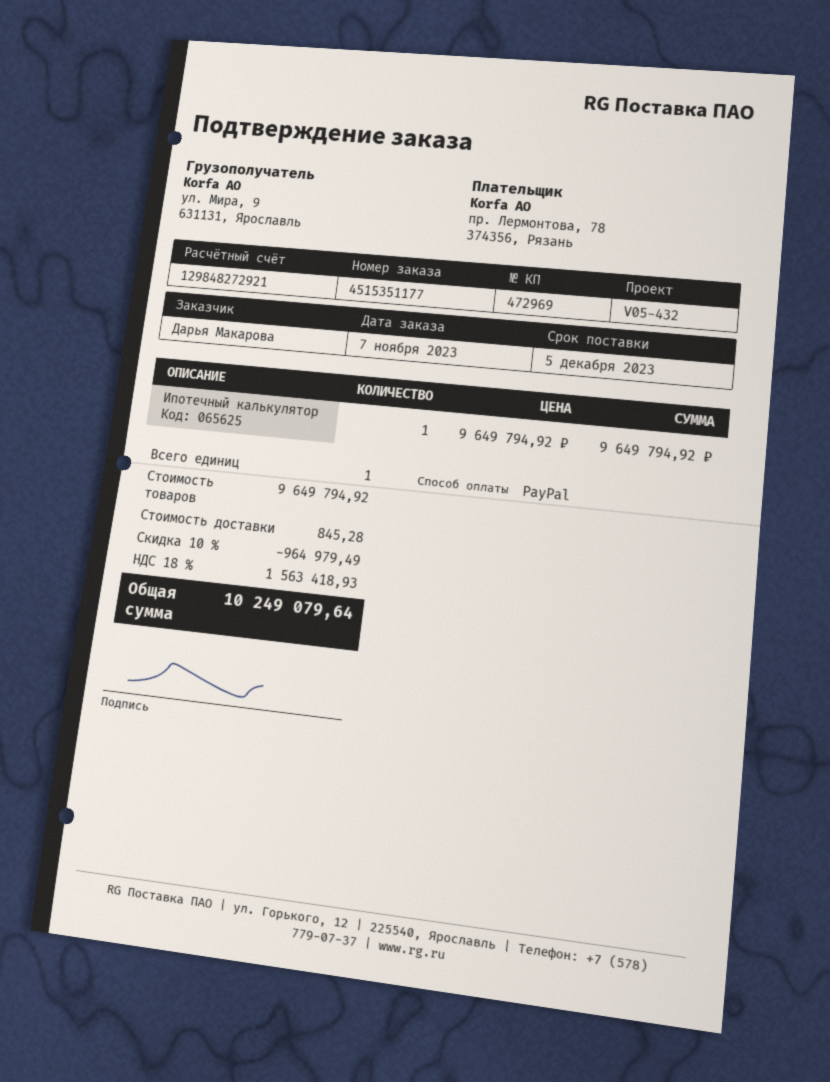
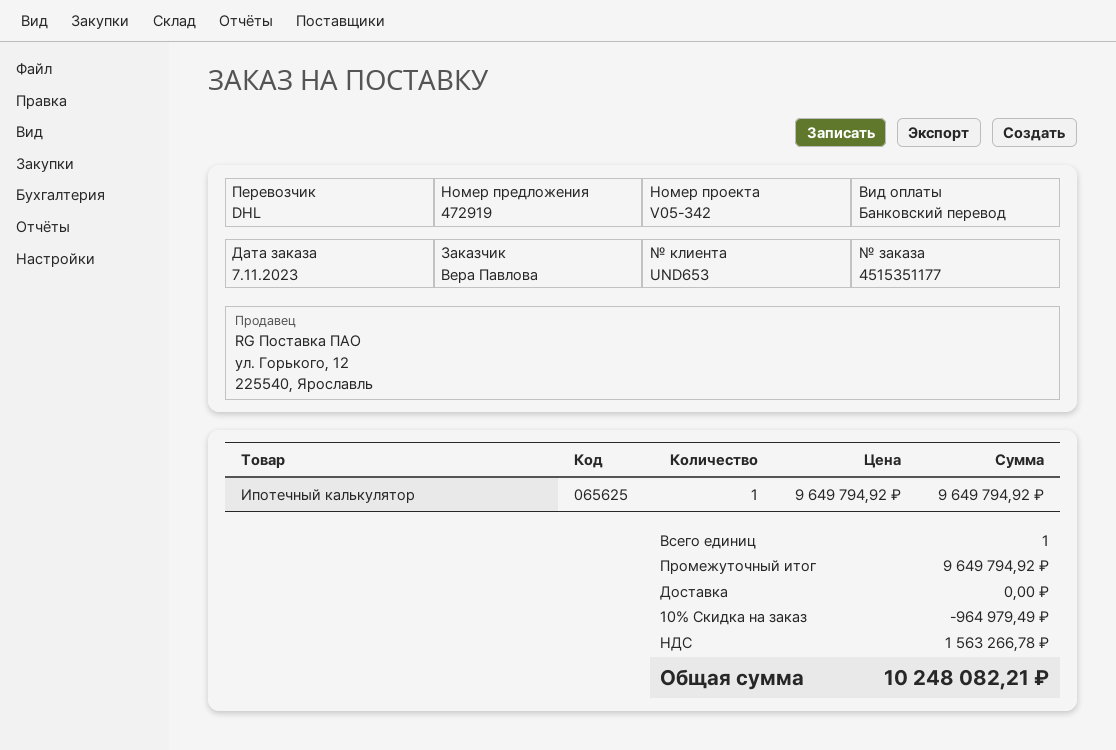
quote number: 472969 -> 472919
reference: V05-432 -> V05-342
ordered by: Дарья Макарова -> Вера Павлова
payment method: PayPal -> bank transfer
shipping: 845.28 -> 0.00
tax: 1563418.93 -> 1563266.78
total: 10249079.64 -> 10248082.21

